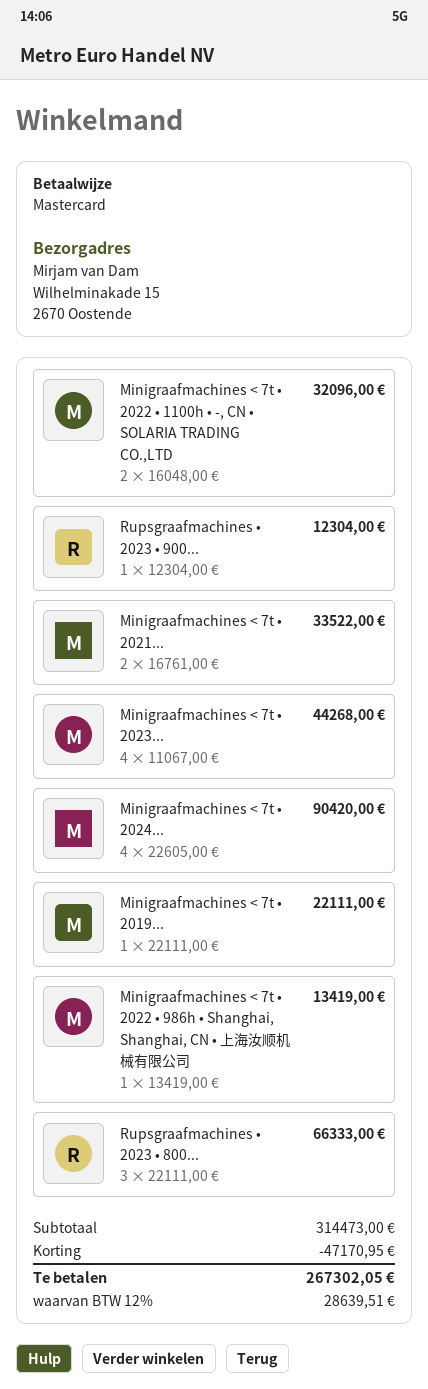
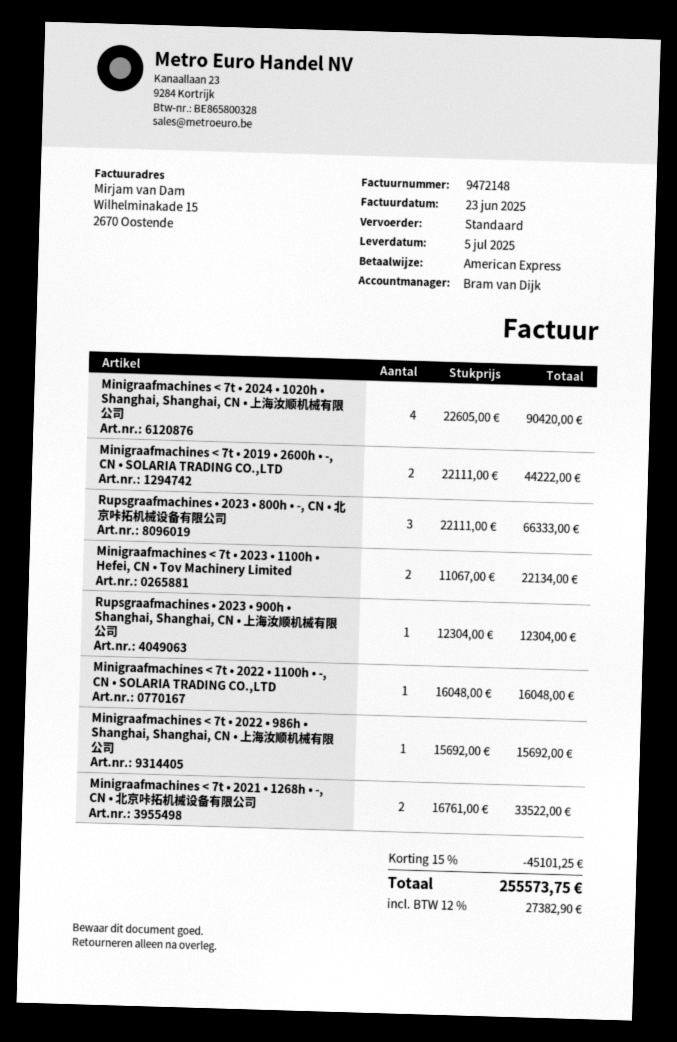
payment method: Mastercard -> American Express
Minigraafmachines < 7t • 2022 • 1100h • -, CN • SOLARIA TRADING CO.,LTD: 2 x 16048.00 = 32096.00 -> 1 x 16048.00 = 16048.00
Minigraafmachines < 7t • 2023...: 4 x 11067.00 = 44268.00 -> 2 x 11067.00 = 22134.00
Minigraafmachines < 7t • 2019...: 1 x 22111.00 = 22111.00 -> 2 x 22111.00 = 44222.00
Minigraafmachines < 7t • 2022 • 986h • Shanghai, Shanghai, CN • 上海汝顺机械有限公司: 1 x 13419.00 = 13419.00 -> 1 x 15692.00 = 15692.00
discount: 47170.95 -> 45101.25
tax: 12% = 28639.51 -> 12% = 27382.90
total: 267302.05 -> 255573.75

